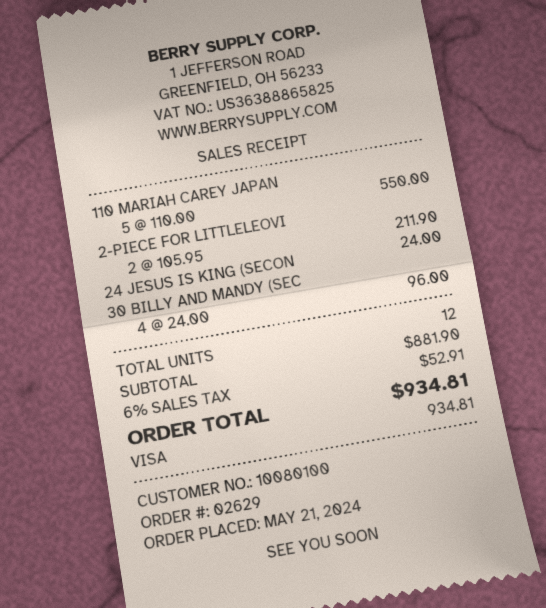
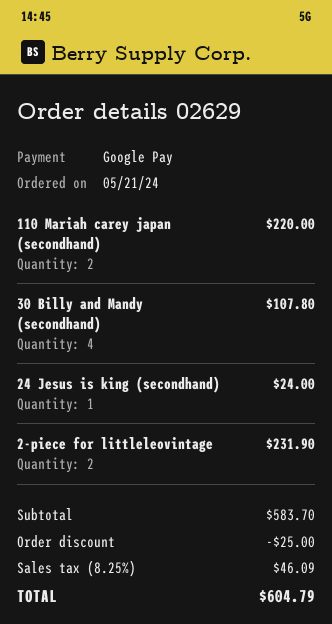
payment method: Visa -> Google Pay
110 MARIAH CAREY JAPAN: 5 for 550.00 -> 2 for 220.00
2-PIECE FOR LITTLELEOVI: 2 for 211.90 -> 2 for 231.90
30 BILLY AND MANDY (SEC: 4 for 96.00 -> 4 for 107.80
subtotal: 881.90 -> 583.70
discount: none -> 25.00
tax: 6% = 52.91 -> 8.25% = 46.09
total: 934.81 -> 604.79

